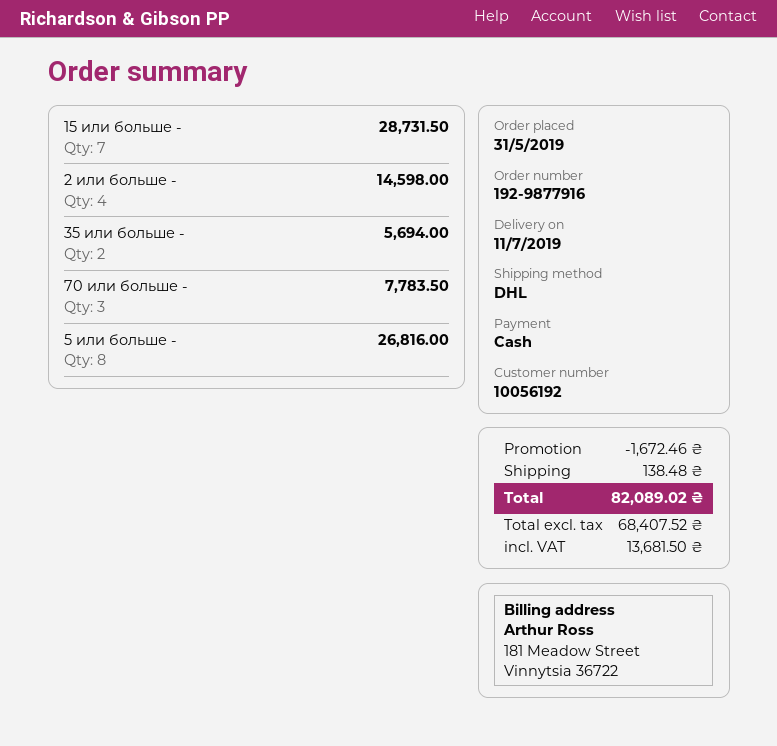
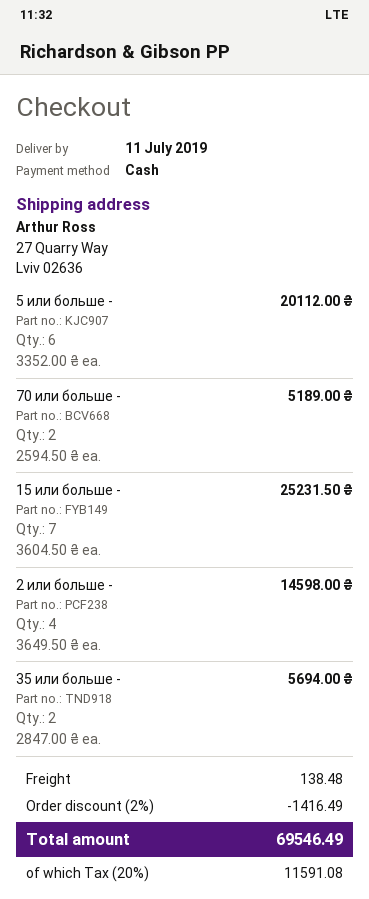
15 или больше -: 7 for 28731.50 -> 7 for 25231.50
70 или больше -: 3 for 7783.50 -> 2 for 5189.00
5 или больше -: 8 for 26816.00 -> 6 for 20112.00
discount: 1672.46 -> 1416.49
tax: 13681.50 -> 11591.08
total: 82089.02 -> 69546.49

